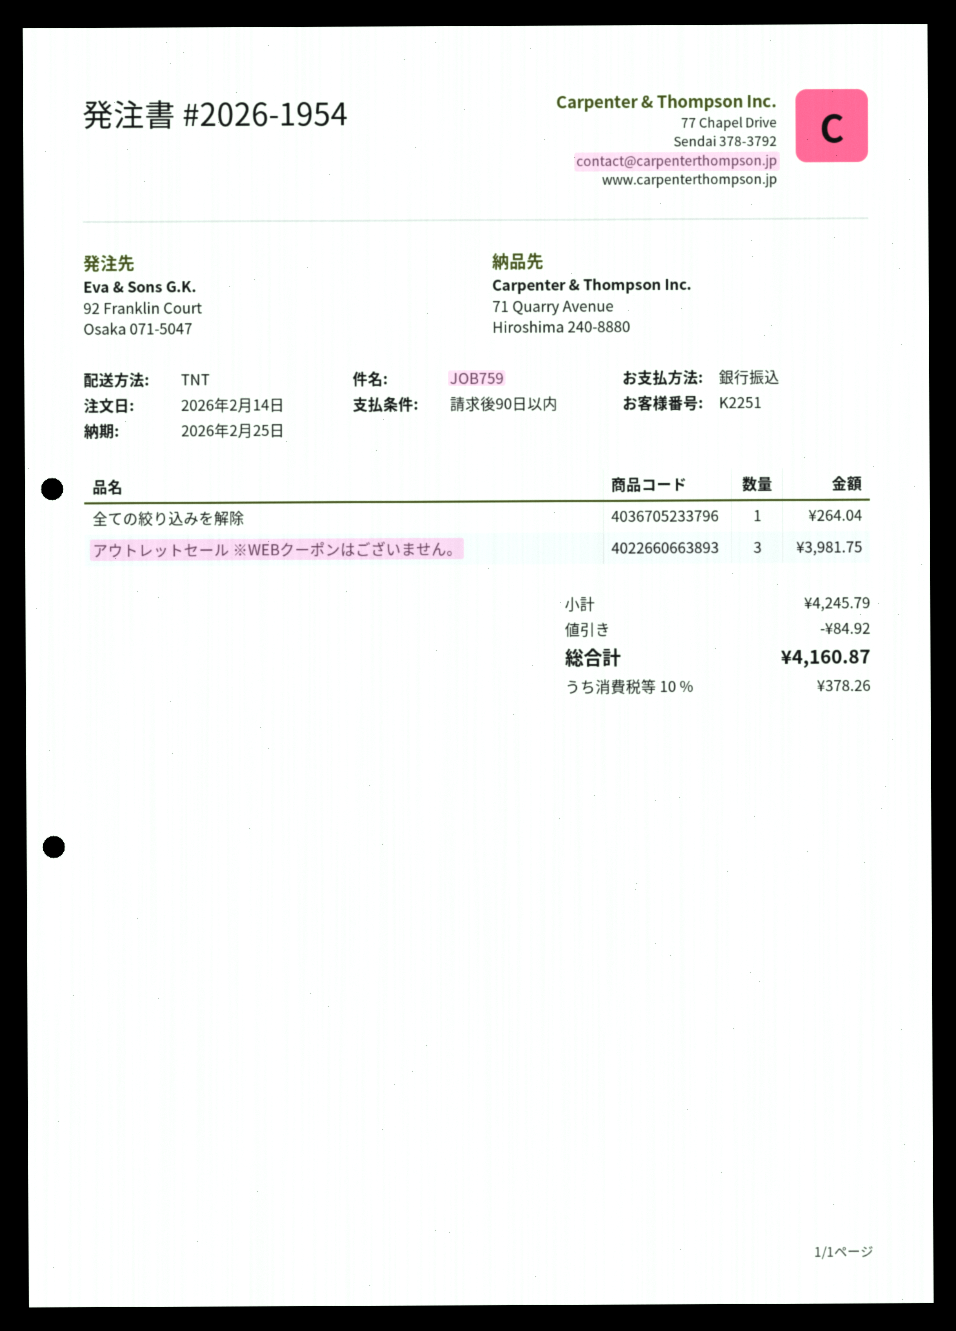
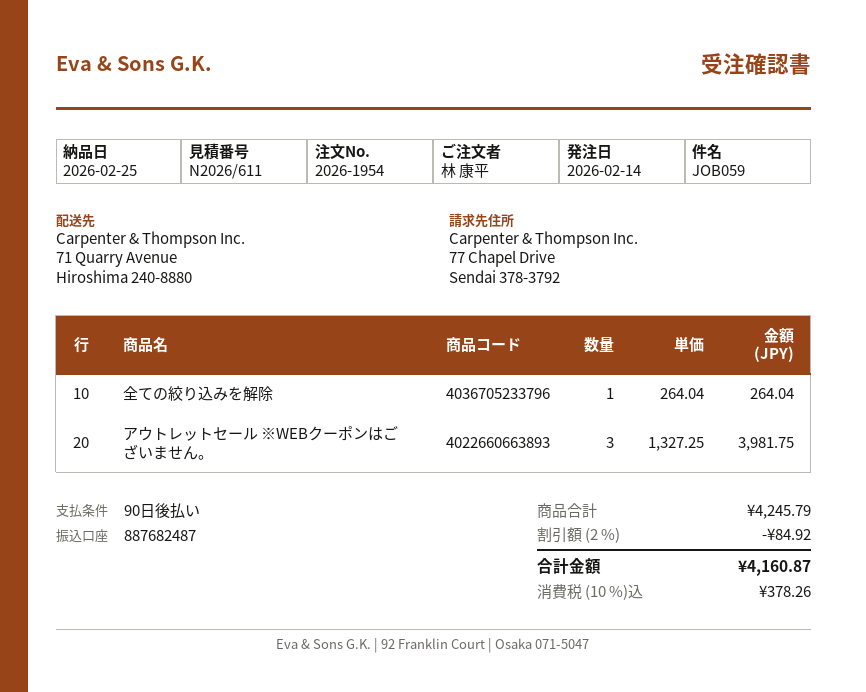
reference: JOB759 -> JOB059

